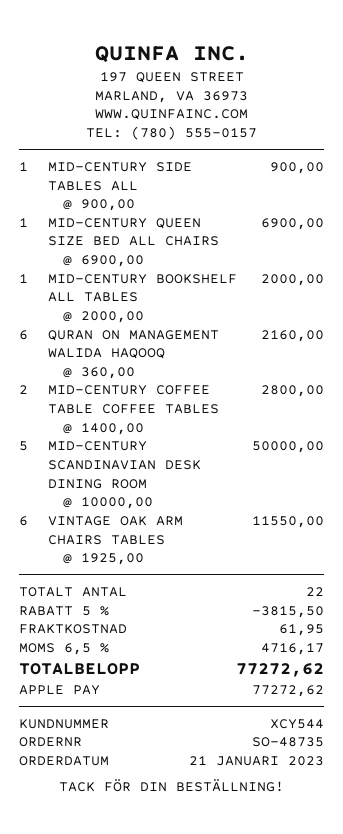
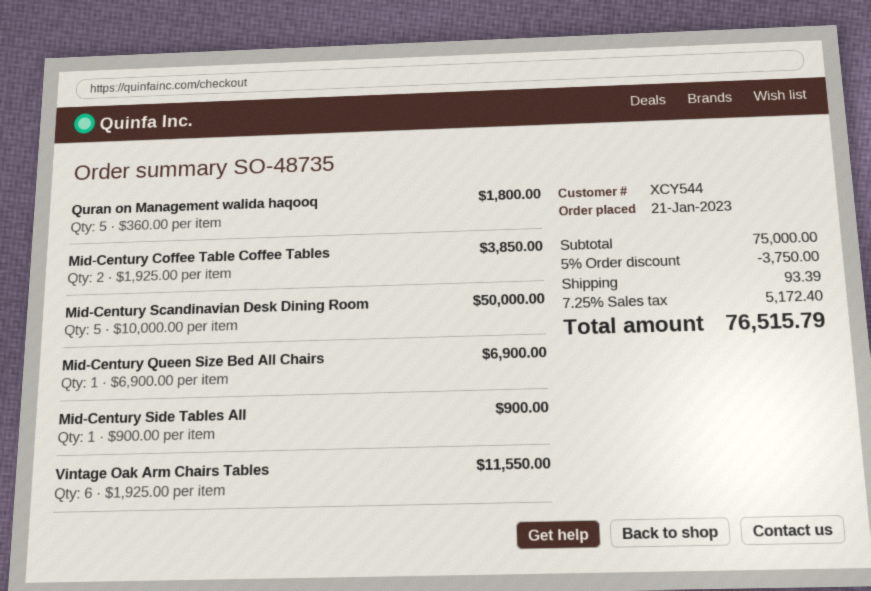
MID-CENTURY BOOKSHELF ALL TABLES: 1 x 2000.00 = 2000.00 -> none
QURAN ON MANAGEMENT WALIDA HAQOOQ: 6 x 360.00 = 2160.00 -> 5 x 360.00 = 1800.00
MID-CENTURY COFFEE TABLE COFFEE TABLES: 2 x 1400.00 = 2800.00 -> 2 x 1925.00 = 3850.00
discount: 5% = 3815.50 -> 5% = 3750.00
shipping: 61.95 -> 93.39
tax: 6.5% = 4716.17 -> 7.25% = 5172.40
total: 77272.62 -> 76515.79

